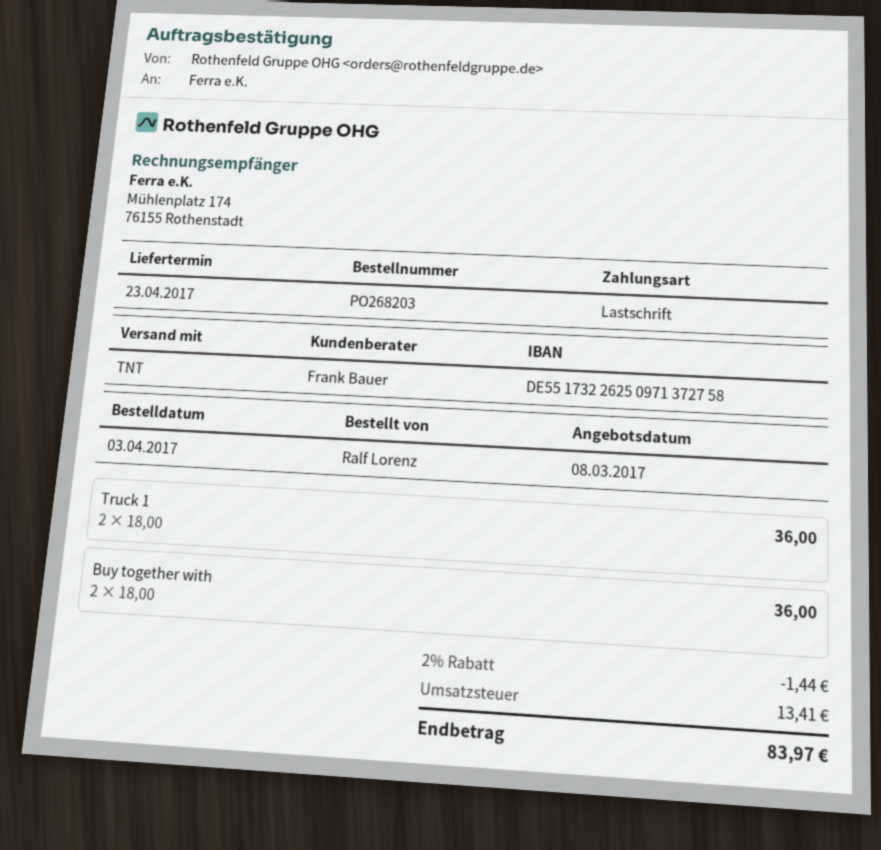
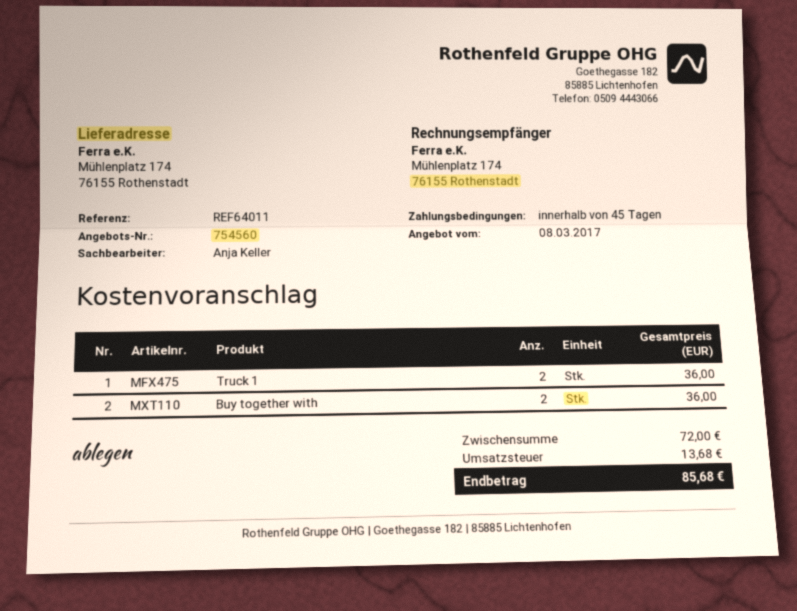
sales rep: Frank Bauer -> Anja Keller
discount: 2% = 1.44 -> none
tax: 13.41 -> 13.68
total: 83.97 -> 85.68

